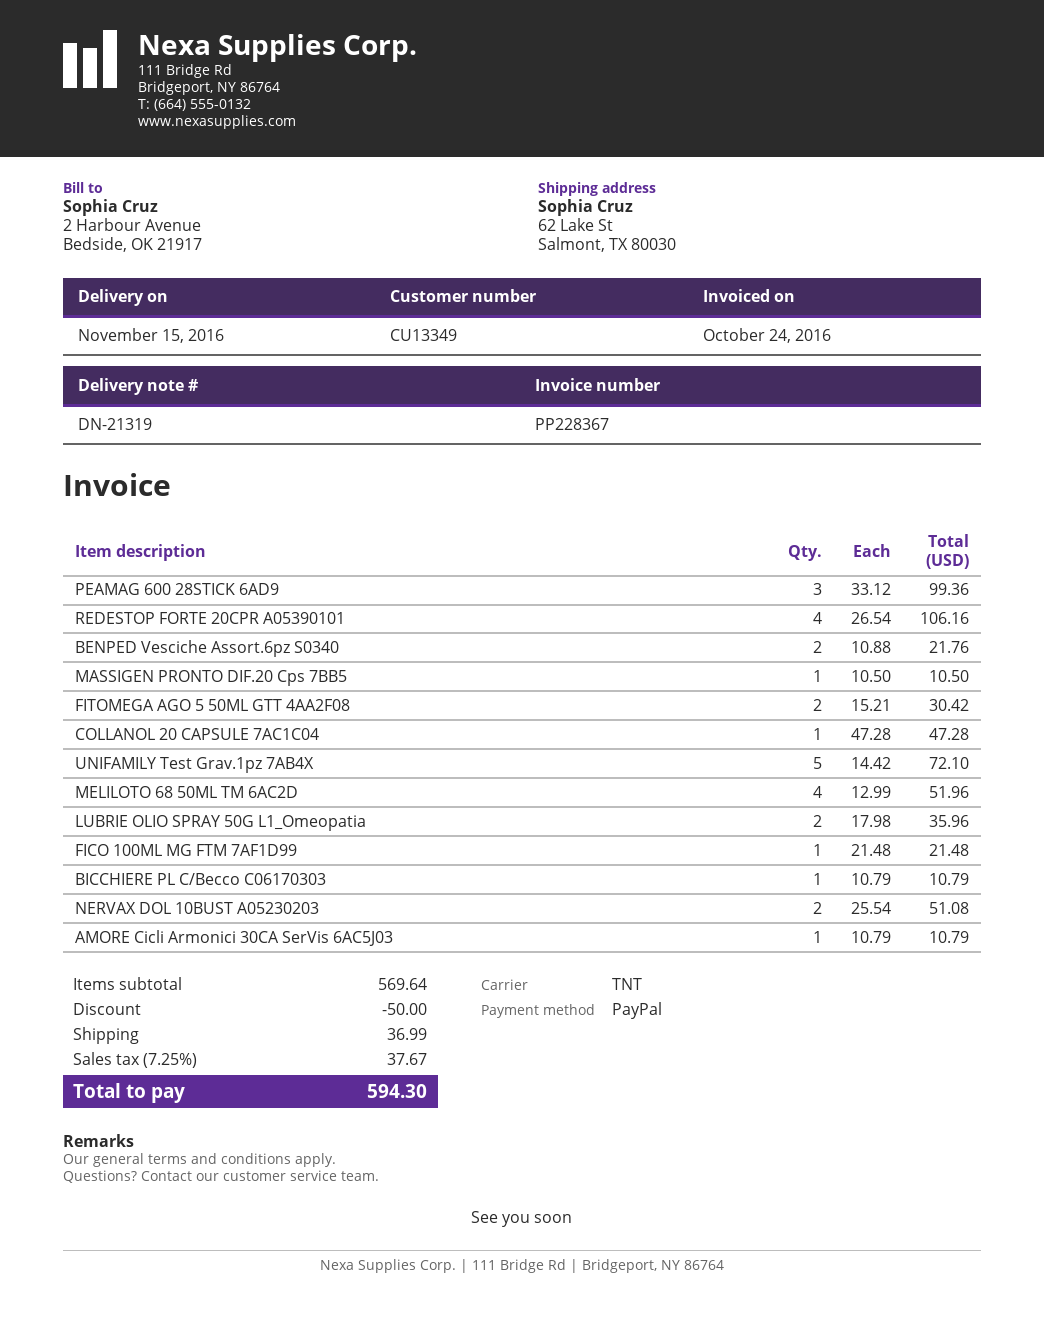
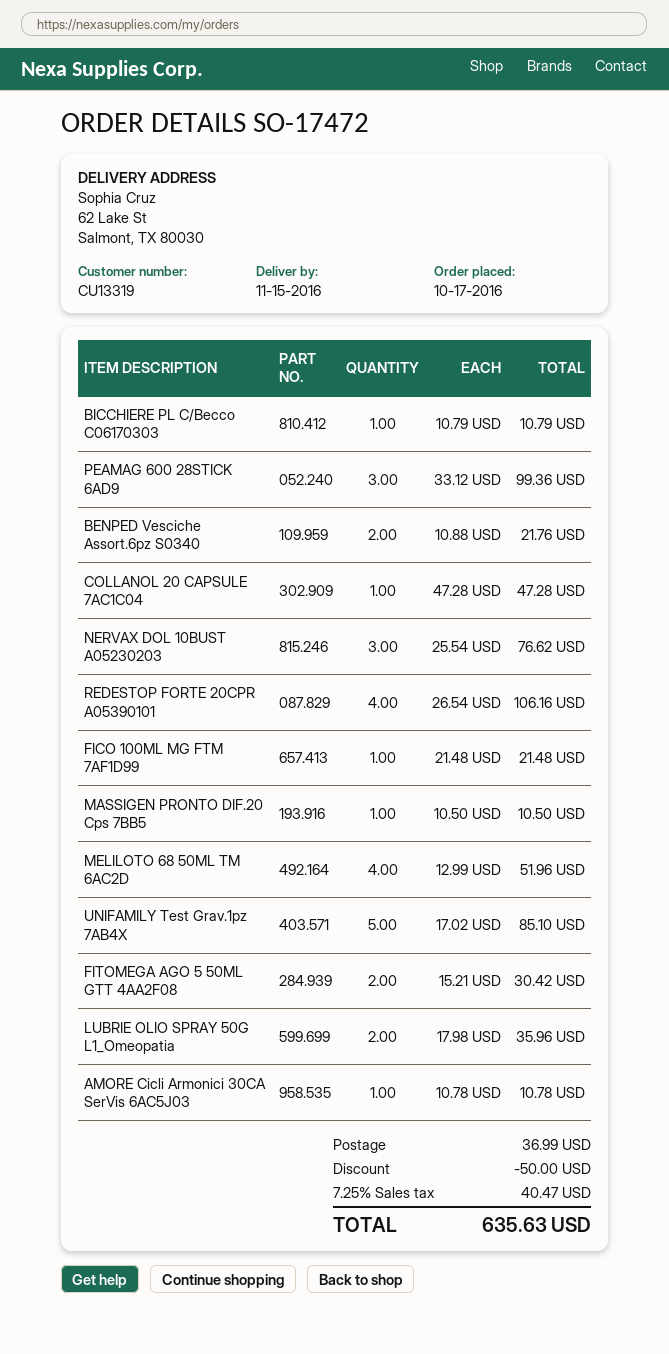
customer number: CU13349 -> CU13319
UNIFAMILY Test Grav.1pz 7AB4X: 5 x 14.42 = 72.10 -> 5 x 17.02 = 85.10
NERVAX DOL 10BUST A05230203: 2 x 25.54 = 51.08 -> 3 x 25.54 = 76.62
AMORE Cicli Armonici 30CA SerVis 6AC5J03: 1 x 10.79 = 10.79 -> 1 x 10.78 = 10.78
tax: 7.25% = 37.67 -> 7.25% = 40.47
total: 594.30 -> 635.63

